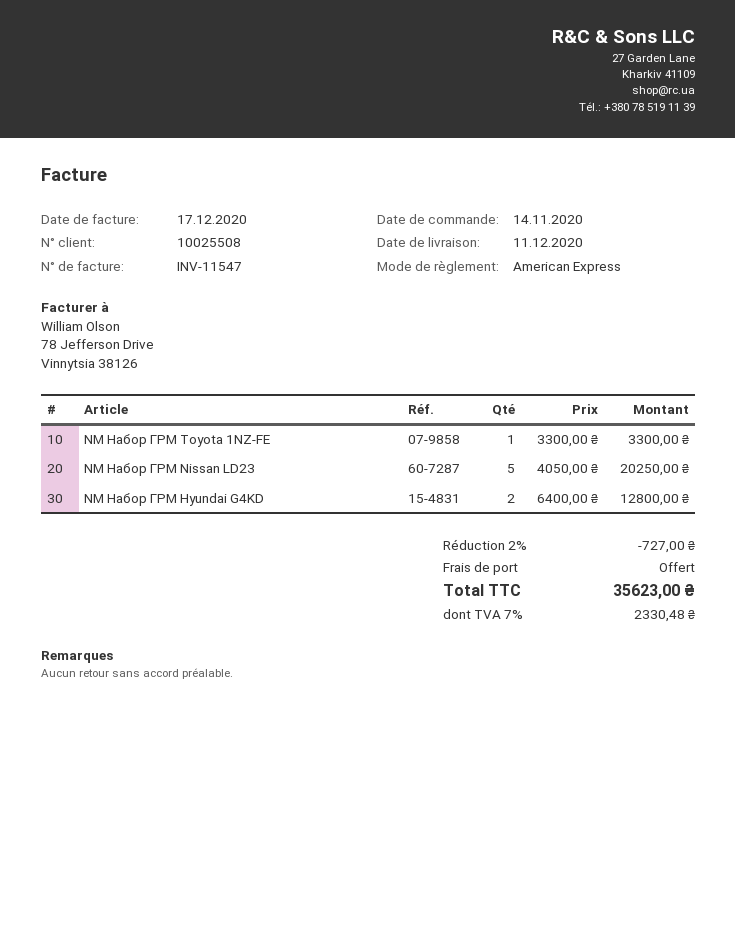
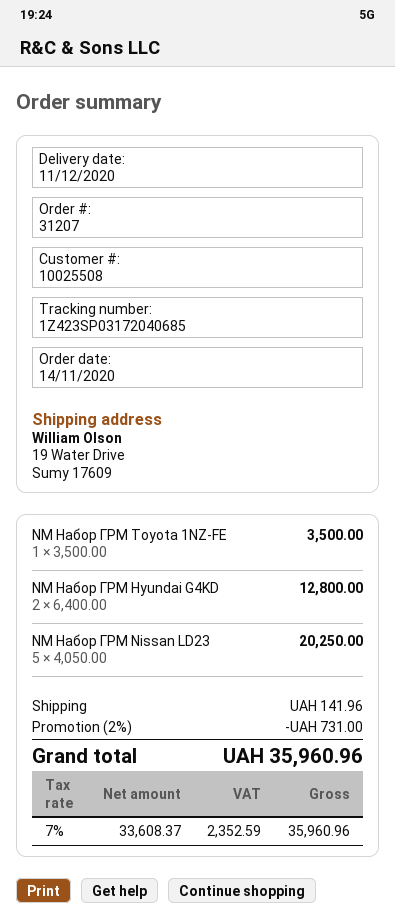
NM Набор ГРМ Toyota 1NZ-FE: 1 x 3300.00 = 3300.00 -> 1 x 3500.00 = 3500.00
discount: 2% = 727.00 -> 2% = 731.00
shipping: 0.00 -> 141.96
tax: 7% = 2330.48 -> 7% = 2352.59
total: 35623.00 -> 35960.96

